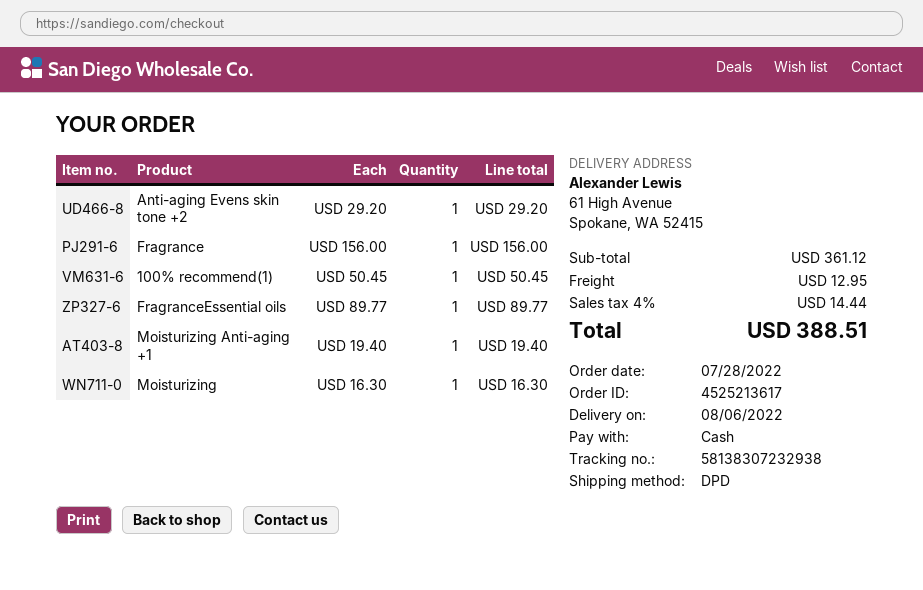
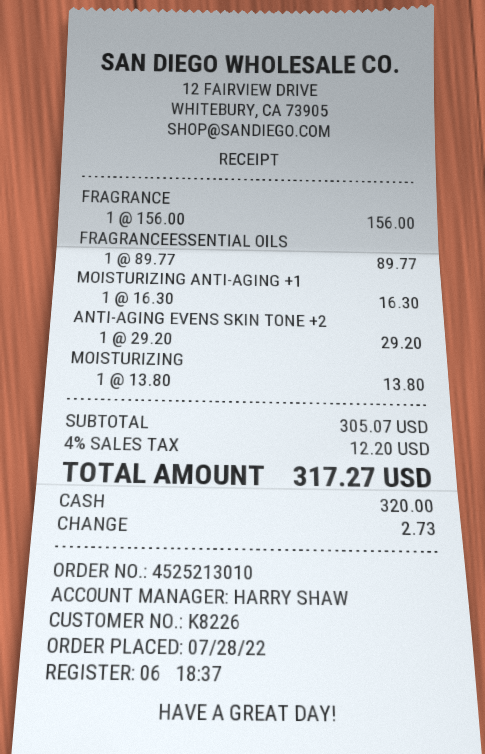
order number: 4525213617 -> 4525213010
100% recommend(1): 1 x 50.45 = 50.45 -> none
Moisturizing Anti-aging +1: 1 x 19.40 = 19.40 -> 1 x 16.30 = 16.30
Moisturizing: 1 x 16.30 = 16.30 -> 1 x 13.80 = 13.80
subtotal: 361.12 -> 305.07
shipping: 12.95 -> none
tax: 4% = 14.44 -> 4% = 12.20
total: 388.51 -> 317.27

